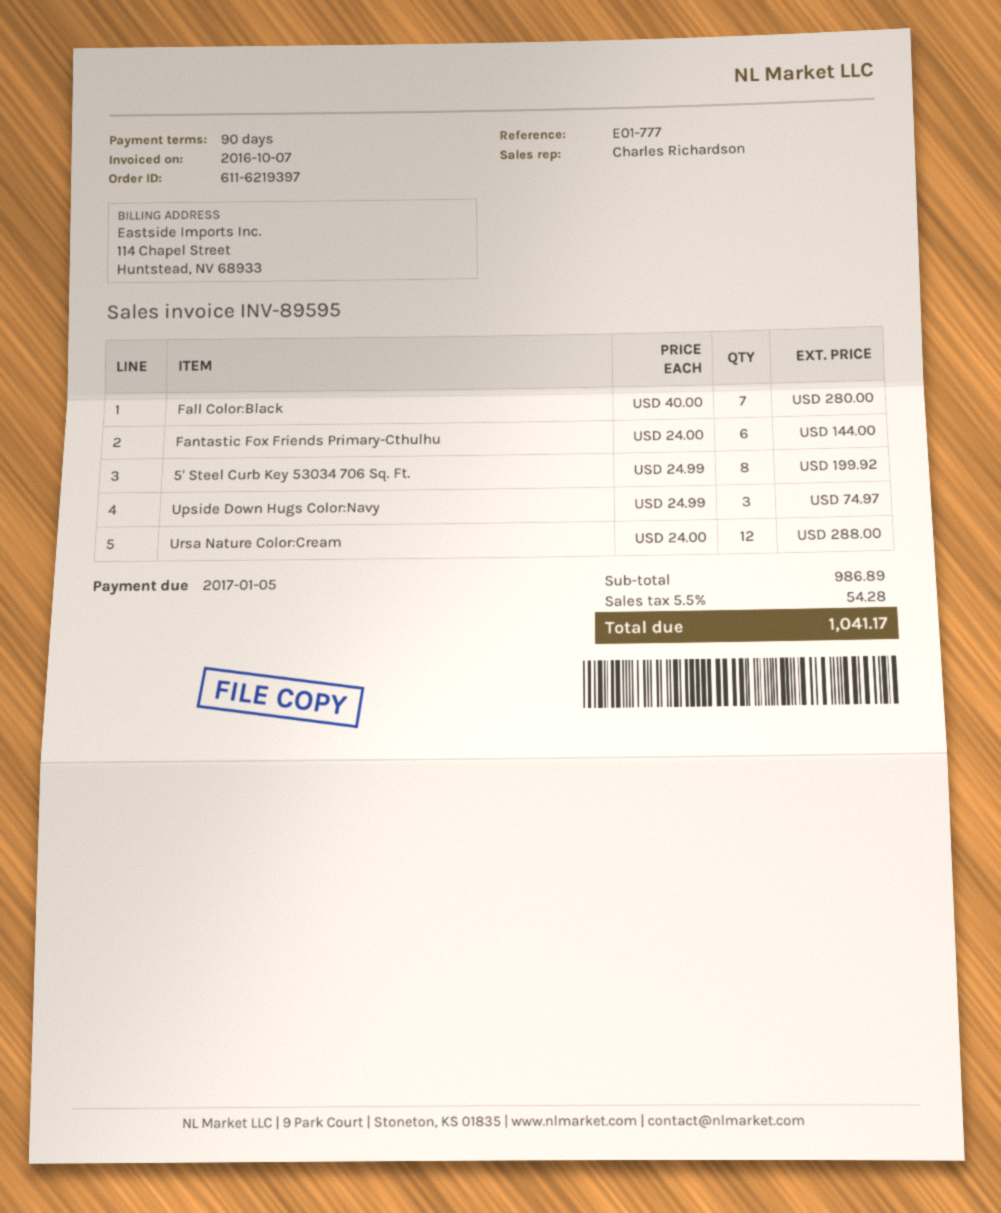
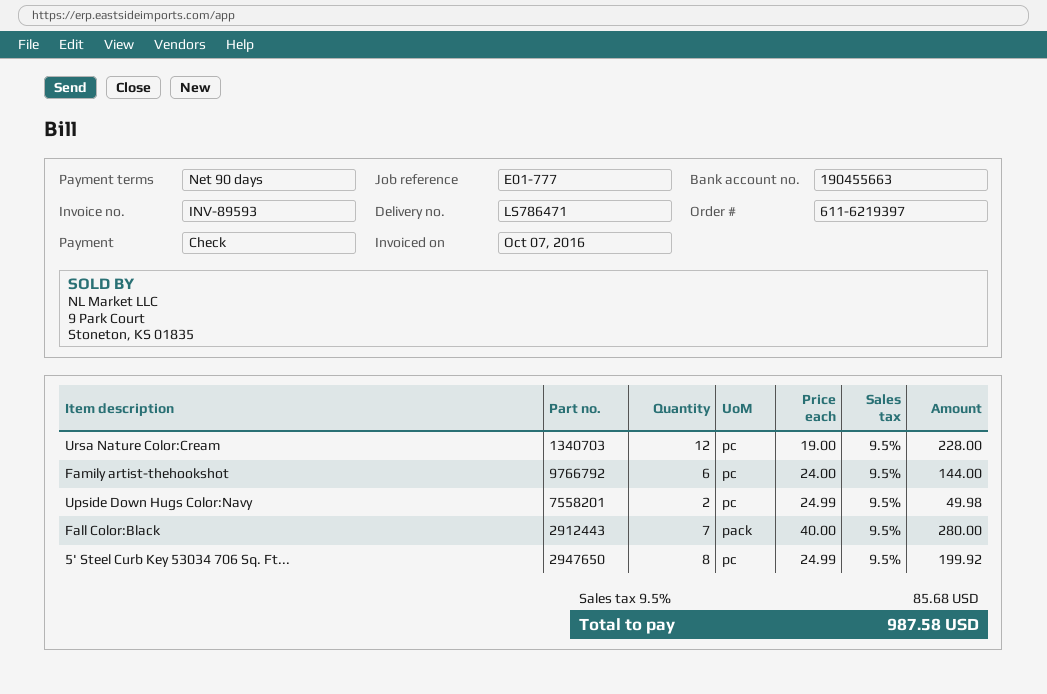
invoice number: INV-89595 -> INV-89593
Fantastic Fox Friends Primary-Cthulhu: 6 x 24.00 = 144.00 -> none
Upside Down Hugs Color:Navy: 3 x 24.99 = 74.97 -> 2 x 24.99 = 49.98
Ursa Nature Color:Cream: 12 x 24.00 = 288.00 -> 12 x 19.00 = 228.00
Family artist-thehookshot: none -> 6 x 24.00 = 144.00
tax: 5.5% = 54.28 -> 9.5% = 85.68
total: 1041.17 -> 987.58

